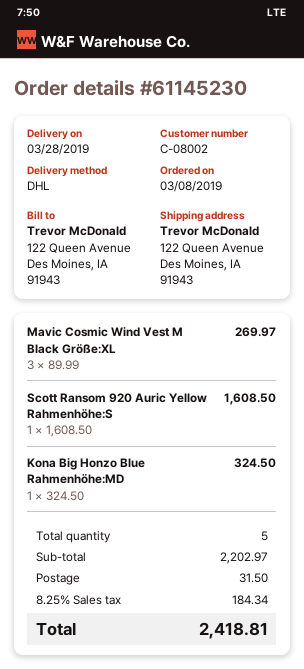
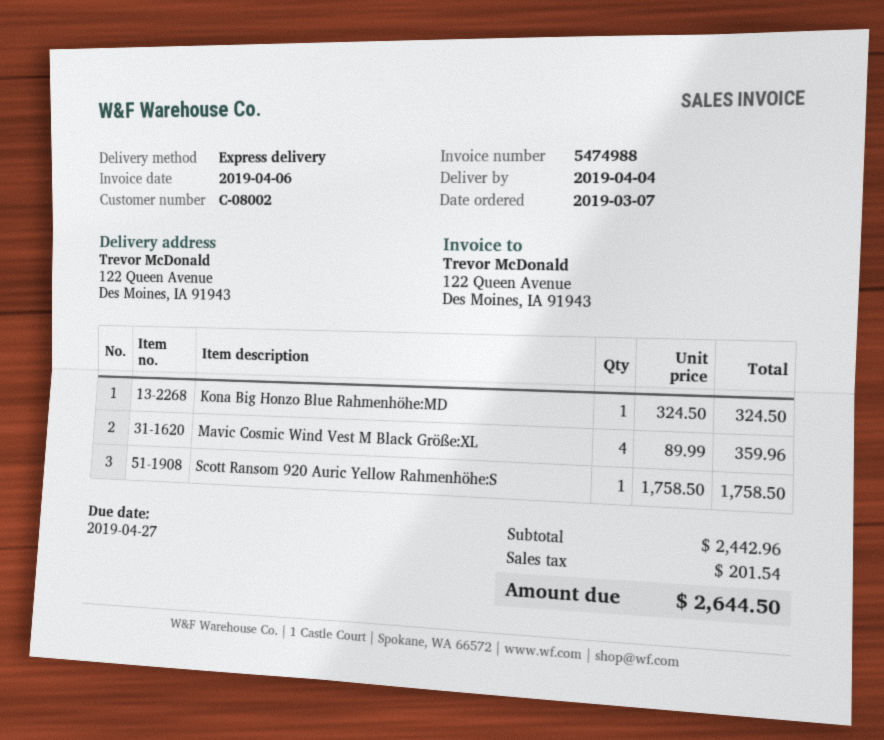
order date: 2019-03-08 -> 2019-03-07
delivery date: 2019-03-28 -> 2019-04-04
shipping method: DHL -> express
Mavic Cosmic Wind Vest M Black Größe:XL: 3 x 89.99 = 269.97 -> 4 x 89.99 = 359.96
Scott Ransom 920 Auric Yellow Rahmenhöhe:S: 1 x 1608.50 = 1608.50 -> 1 x 1758.50 = 1758.50
subtotal: 2202.97 -> 2442.96
shipping: 31.50 -> none
tax: 184.34 -> 201.54
total: 2418.81 -> 2644.50

